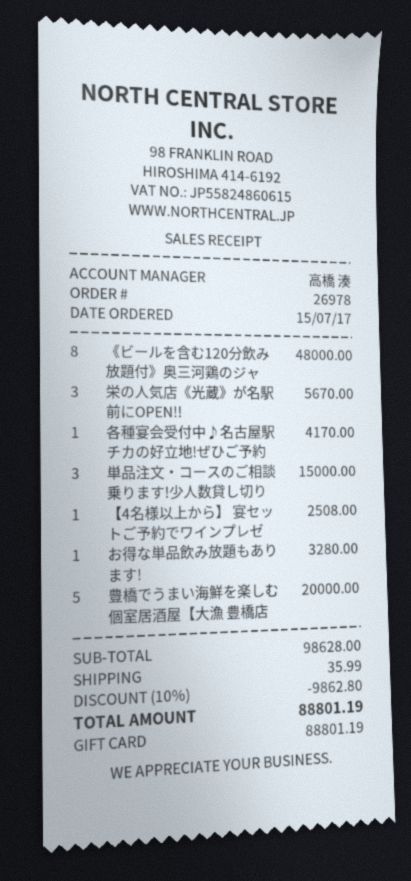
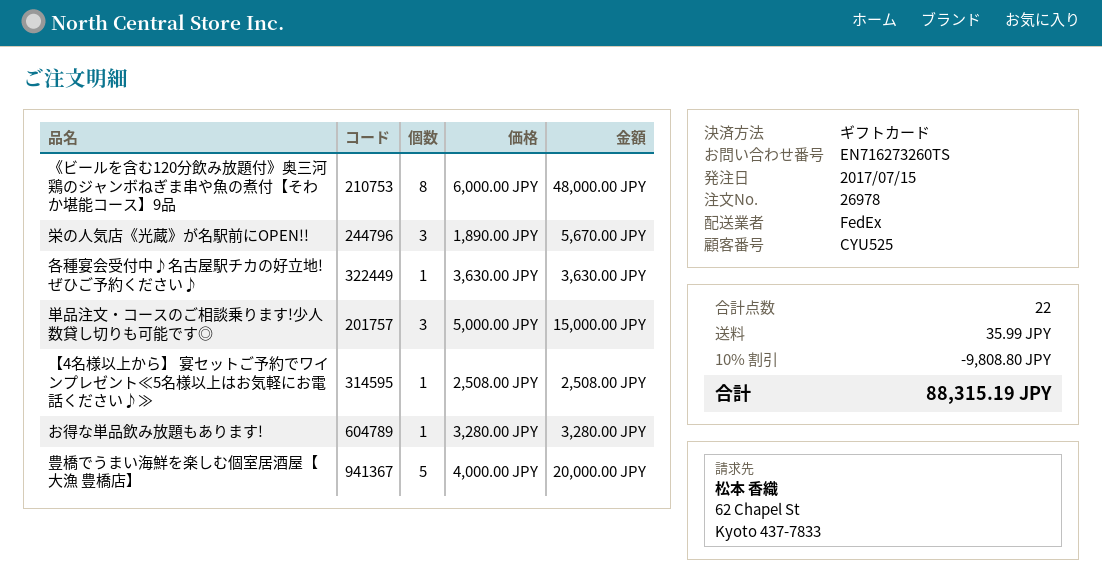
各種宴会受付中♪名古屋駅チカの好立地!ぜひご予約: 1 for 4170.00 -> 1 for 3630.00
discount: 10% = 9862.80 -> 10% = 9808.80
total: 88801.19 -> 88315.19

